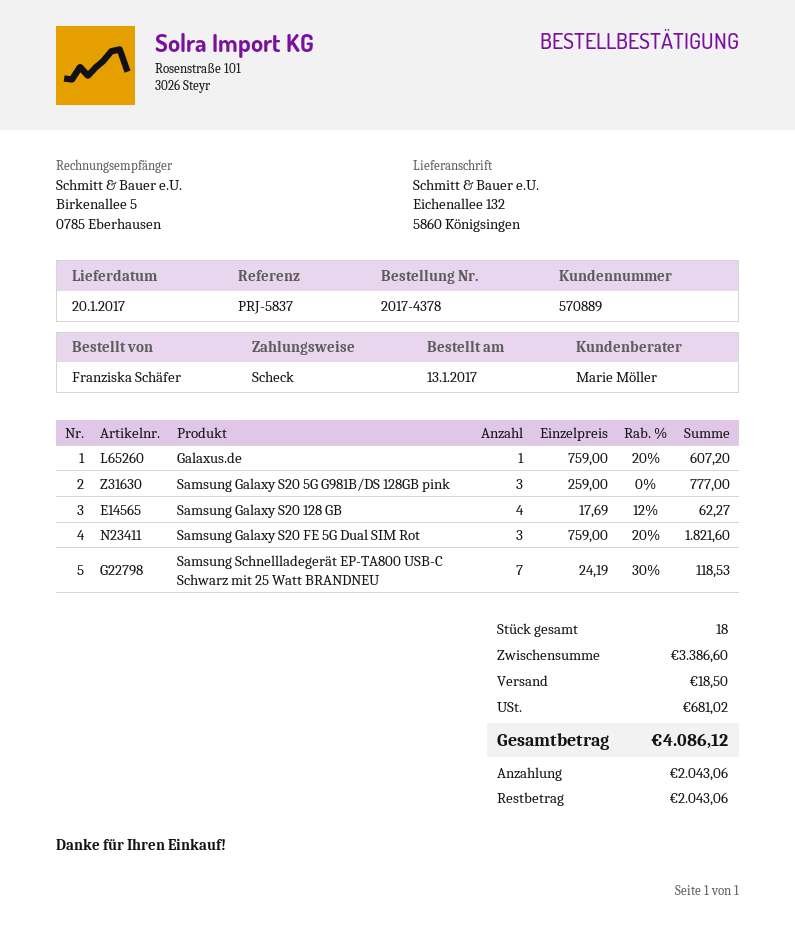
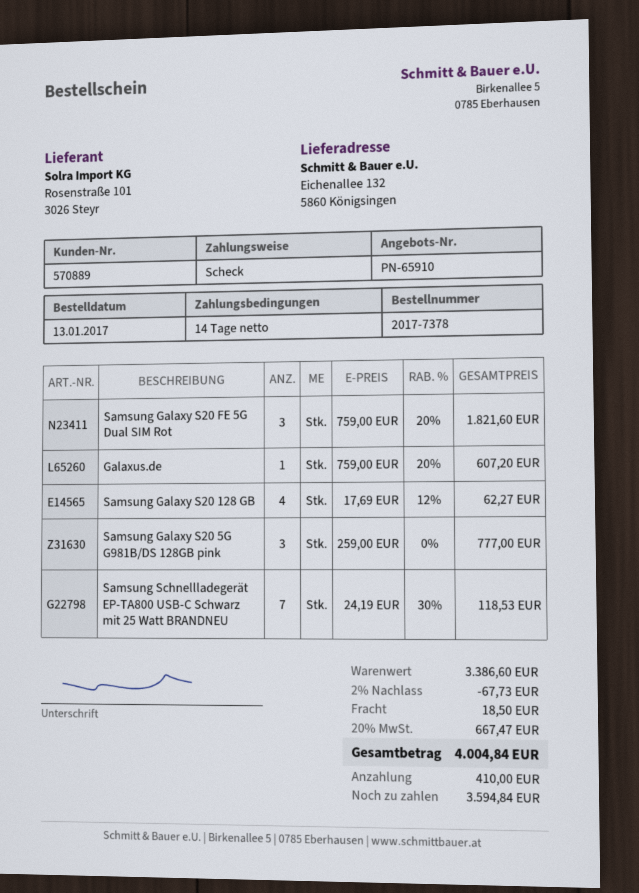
order number: 2017-4378 -> 2017-7378
discount: none -> 2% = 67.73
tax: 681.02 -> 667.47
total: 4086.12 -> 4004.84
deposit: 2043.06 -> 410.00
balance: 2043.06 -> 3594.84

